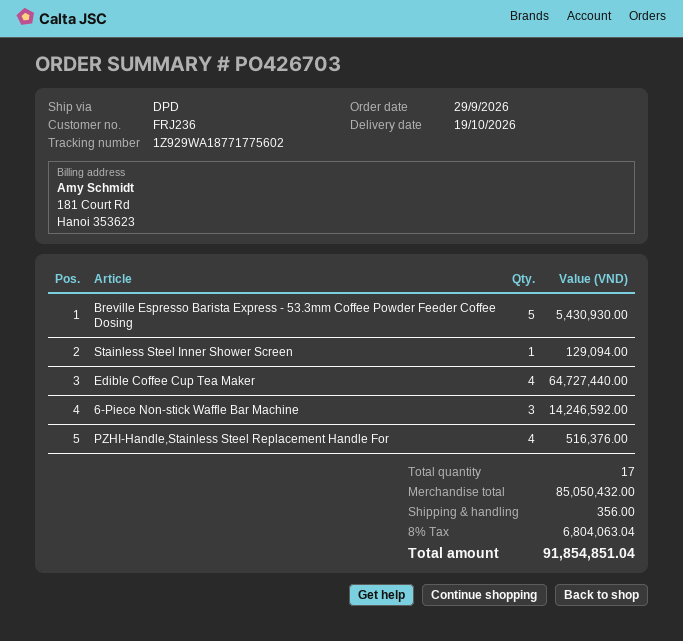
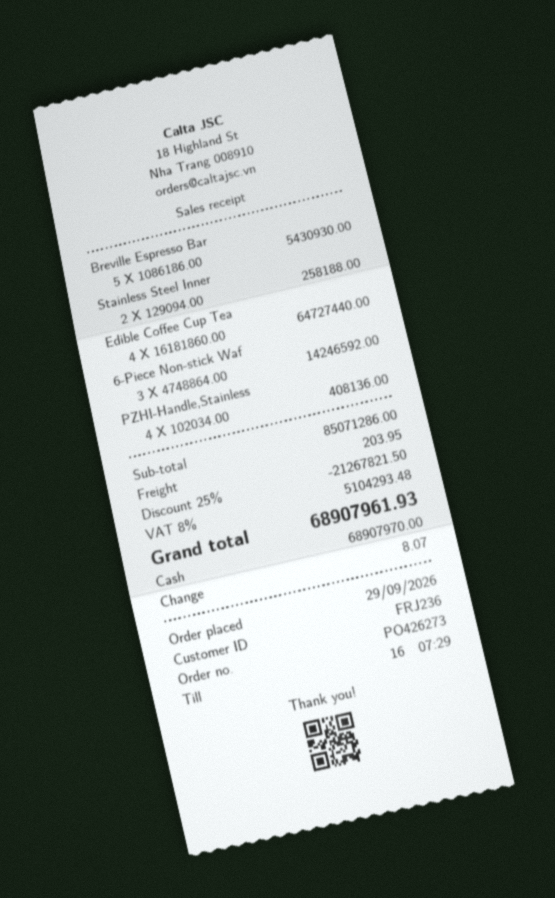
order number: PO426703 -> PO426273
Stainless Steel Inner Shower Screen: 1 for 129094.00 -> 2 for 258188.00
PZHI-Handle,Stainless Steel Replacement Handle For: 4 for 516376.00 -> 4 for 408136.00
subtotal: 85050432.00 -> 85071286.00
discount: none -> 25% = 21267821.50
shipping: 356.00 -> 203.95
tax: 8% = 6804063.04 -> 8% = 5104293.48
total: 91854851.04 -> 68907961.93

